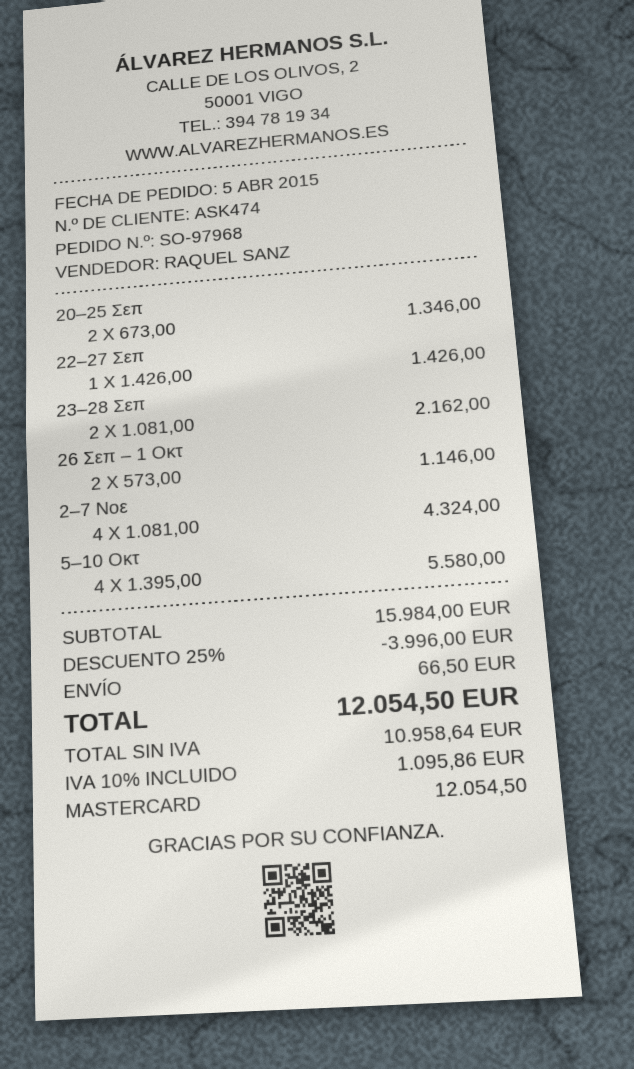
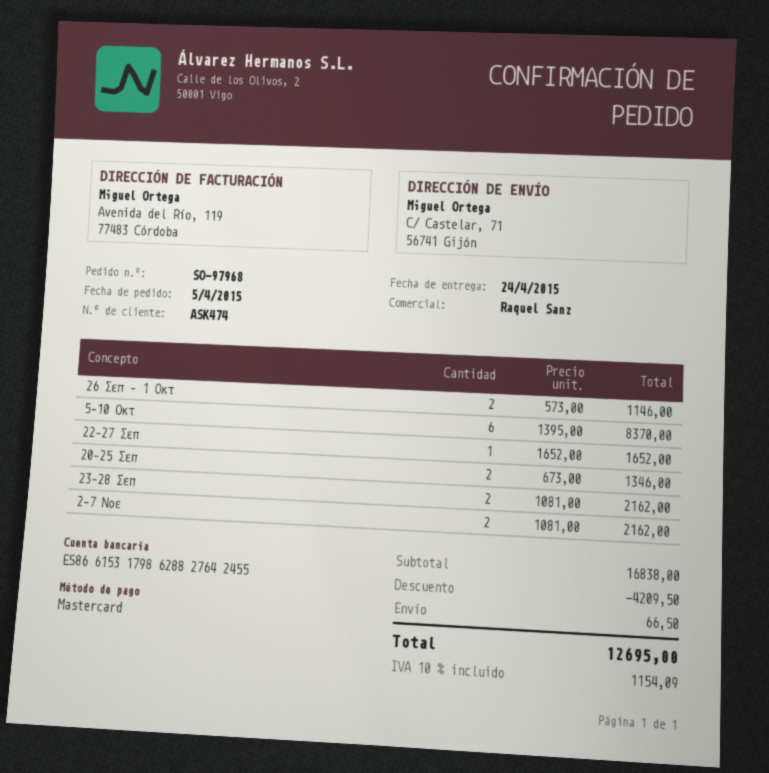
22–27 Σεπ: 1 x 1426.00 = 1426.00 -> 1 x 1652.00 = 1652.00
2–7 Νοε: 4 x 1081.00 = 4324.00 -> 2 x 1081.00 = 2162.00
5–10 Οκτ: 4 x 1395.00 = 5580.00 -> 6 x 1395.00 = 8370.00
subtotal: 15984.00 -> 16838.00
discount: 3996.00 -> 4209.50
tax: 10% = 1095.86 -> 10% = 1154.09
total: 12054.50 -> 12695.00

